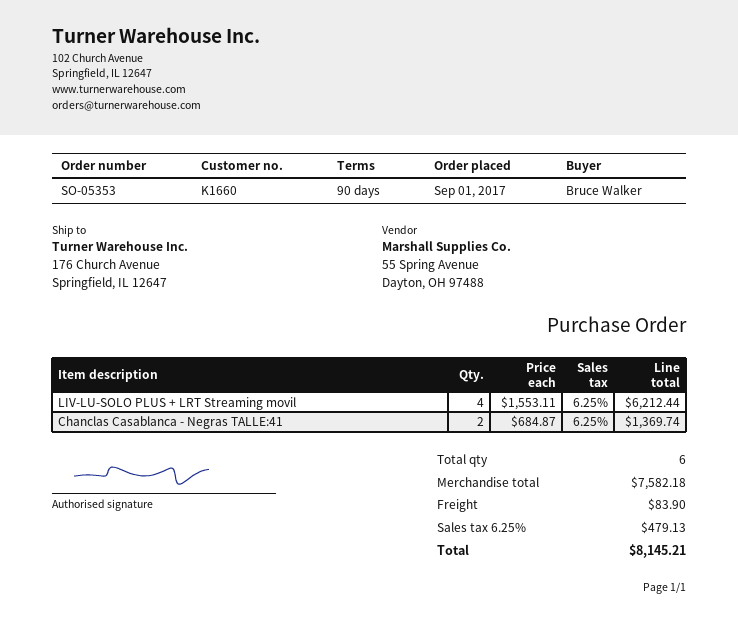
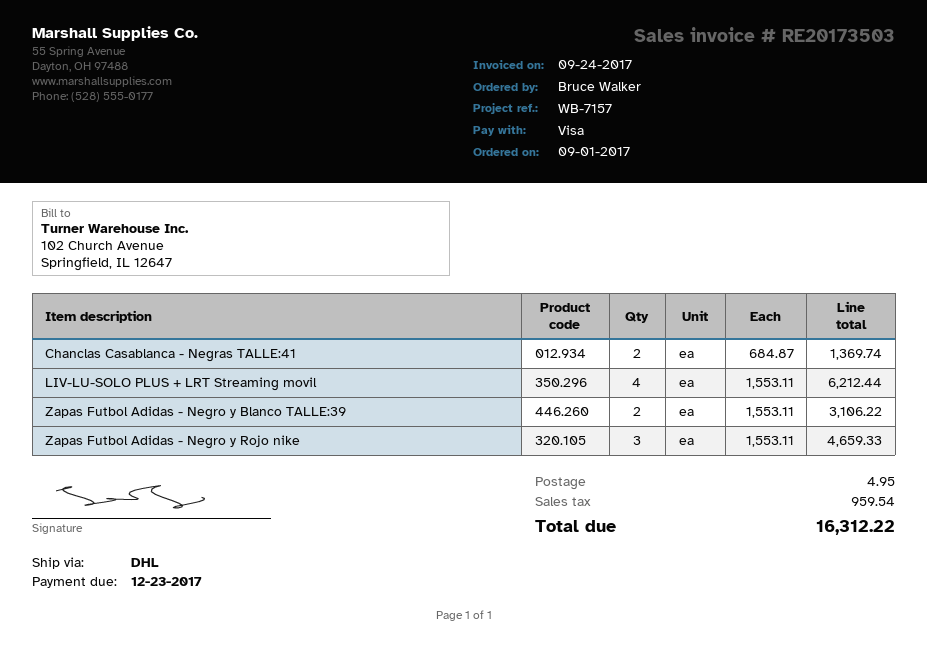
Zapas Futbol Adidas - Negro y Blanco TALLE:39: none -> 2 x 1553.11 = 3106.22
Zapas Futbol Adidas - Negro y Rojo nike: none -> 3 x 1553.11 = 4659.33
shipping: 83.90 -> 4.95
tax: 479.13 -> 959.54
total: 8145.21 -> 16312.22

